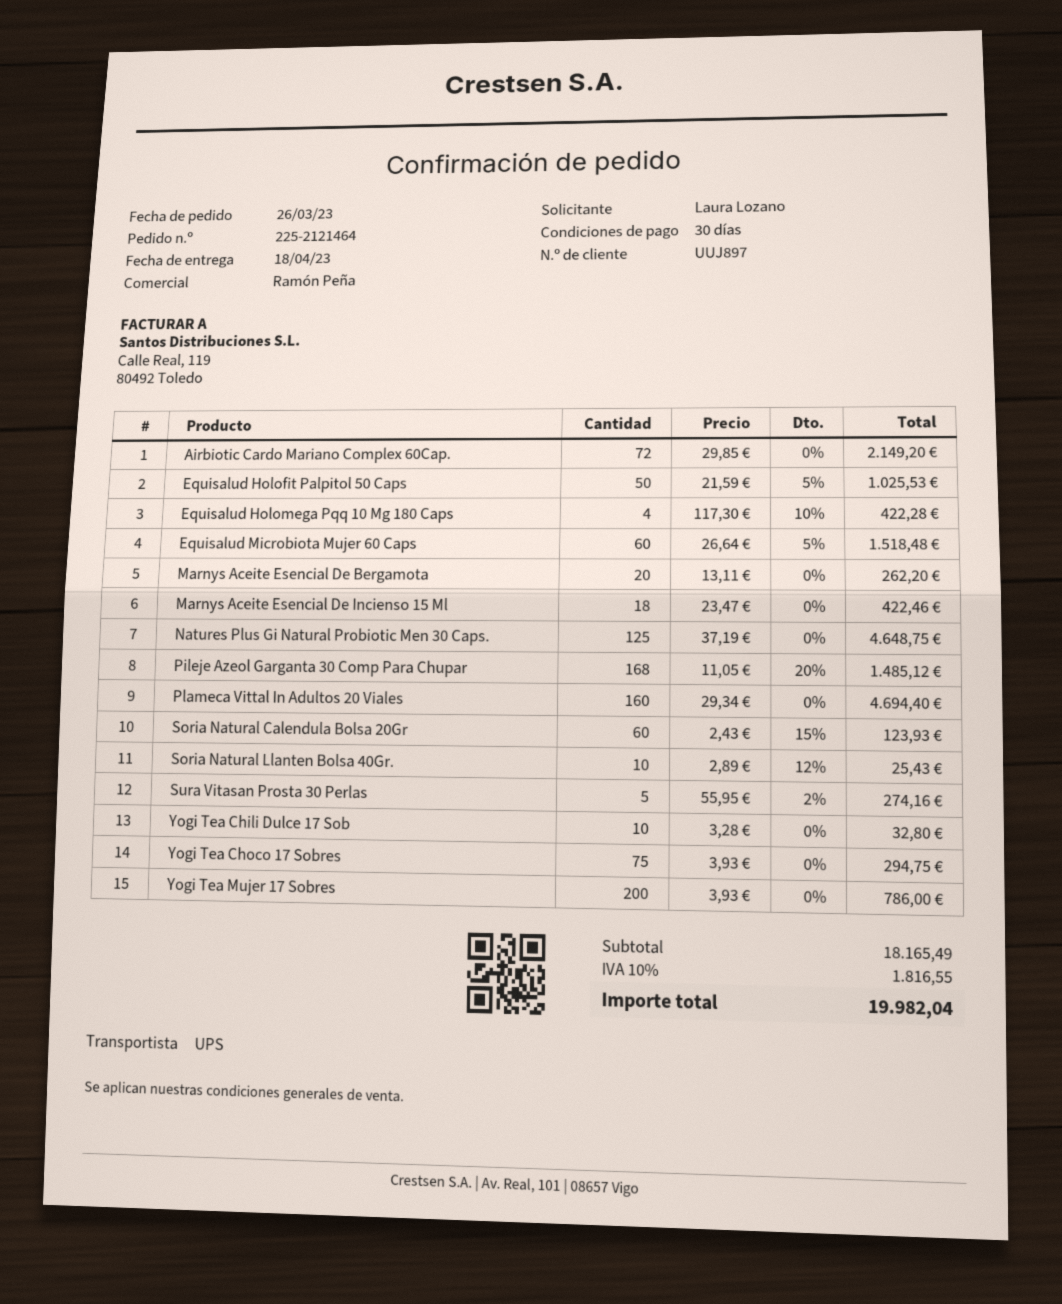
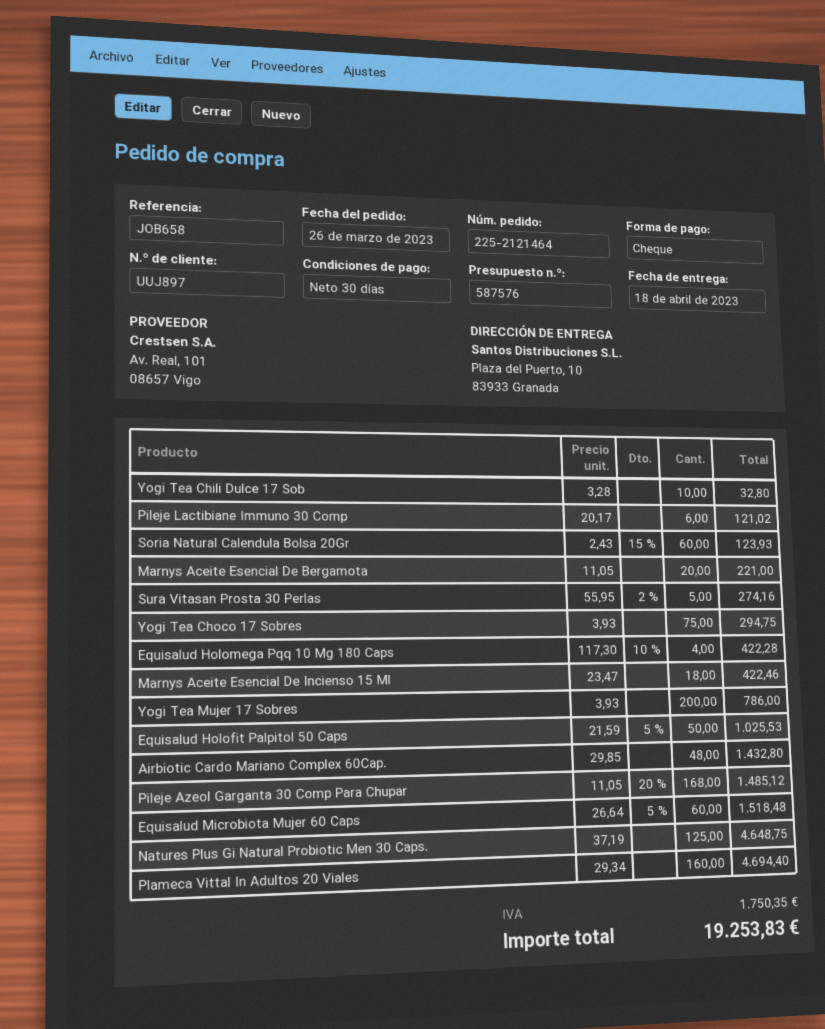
Airbiotic Cardo Mariano Complex 60Cap.: 72 x 29.85 = 2149.20 -> 48 x 29.85 = 1432.80
Marnys Aceite Esencial De Bergamota: 20 x 13.11 = 262.20 -> 20 x 11.05 = 221.00
Soria Natural Llanten Bolsa 40Gr.: 10 x 2.89 - 12% = 25.43 -> none
Pileje Lactibiane Immuno 30 Comp: none -> 6 x 20.17 = 121.02
tax: 1816.55 -> 1750.35
total: 19982.04 -> 19253.83

